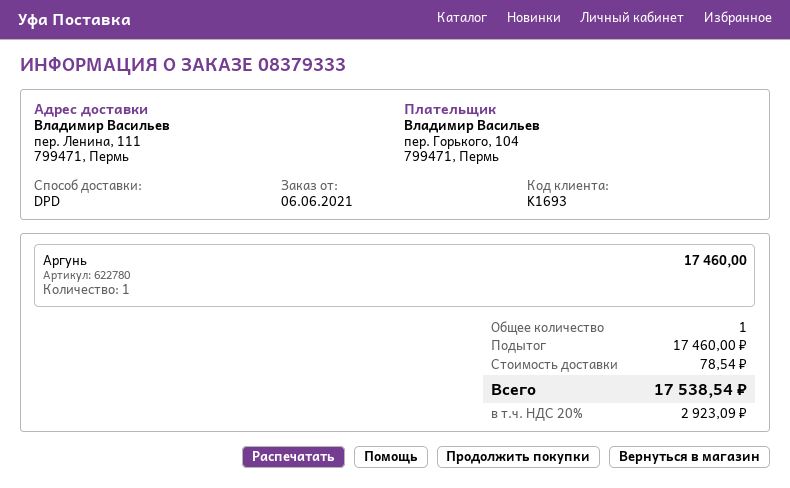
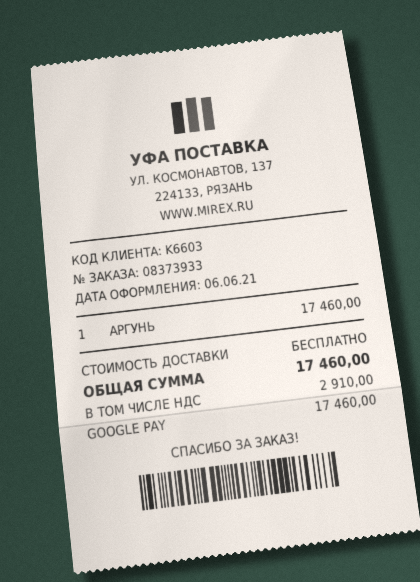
order number: 08379333 -> 08373933
customer number: K1693 -> K6603
shipping: 78.54 -> 0.00
tax: 2923.09 -> 2910.00
total: 17538.54 -> 17460.00

